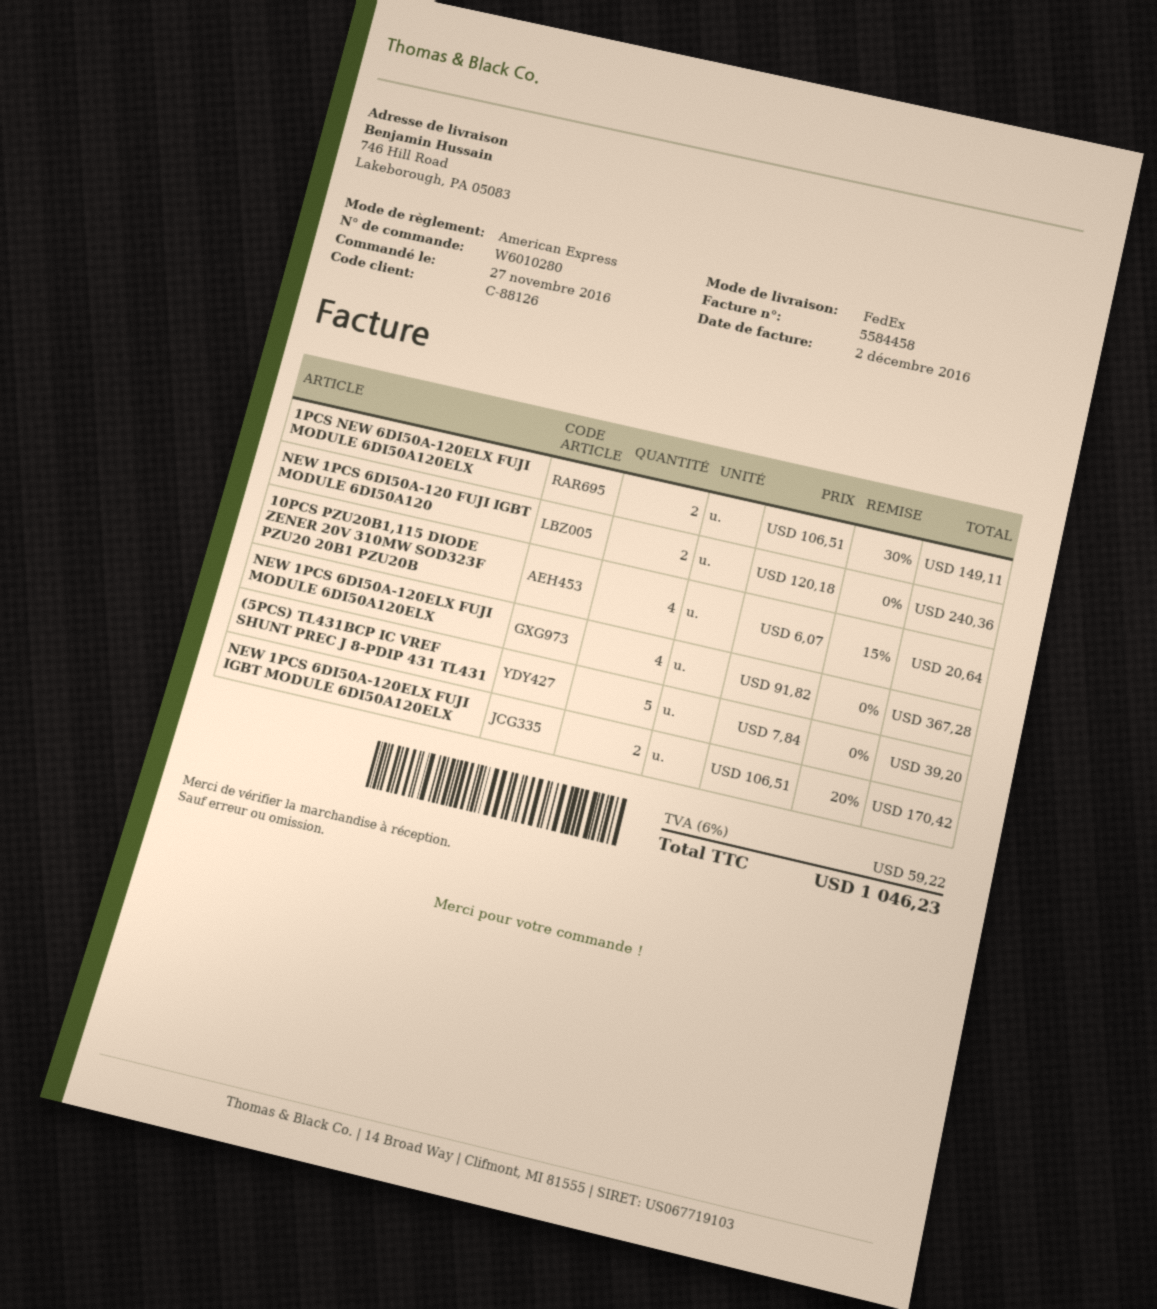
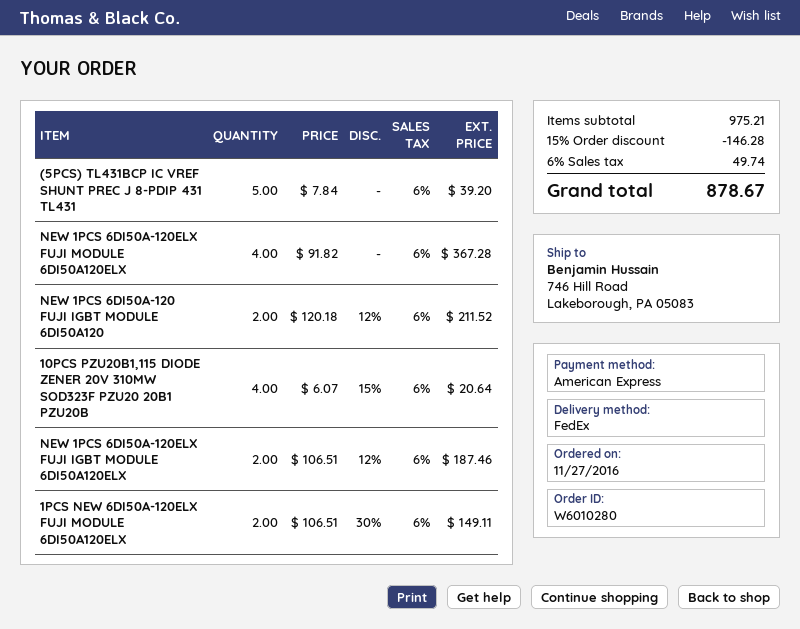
NEW 1PCS 6DI50A-120 FUJI IGBT MODULE 6DI50A120: 2 x 120.18 = 240.36 -> 2 x 120.18 - 12% = 211.52
NEW 1PCS 6DI50A-120ELX FUJI IGBT MODULE 6DI50A120ELX: 2 x 106.51 - 20% = 170.42 -> 2 x 106.51 - 12% = 187.46
discount: none -> 15% = 146.28
tax: 6% = 59.22 -> 6% = 49.74
total: 1046.23 -> 878.67

